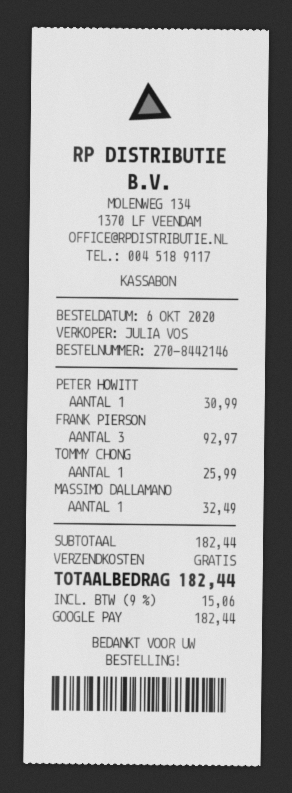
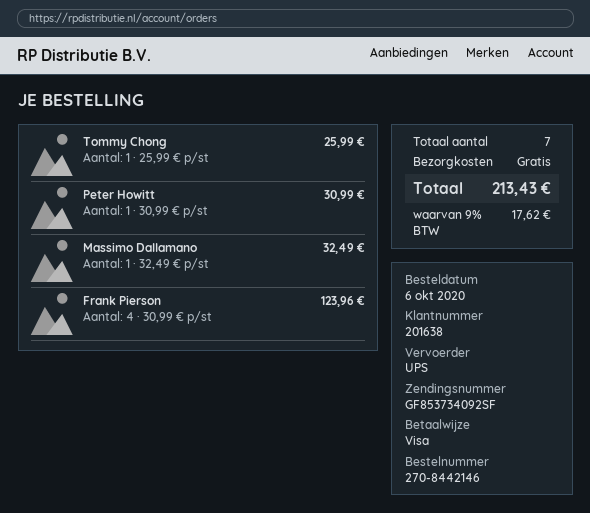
payment method: Google Pay -> Visa
FRANK PIERSON: 3 for 92.97 -> 4 for 123.96
tax: 9% = 15.06 -> 9% = 17.62
total: 182.44 -> 213.43

